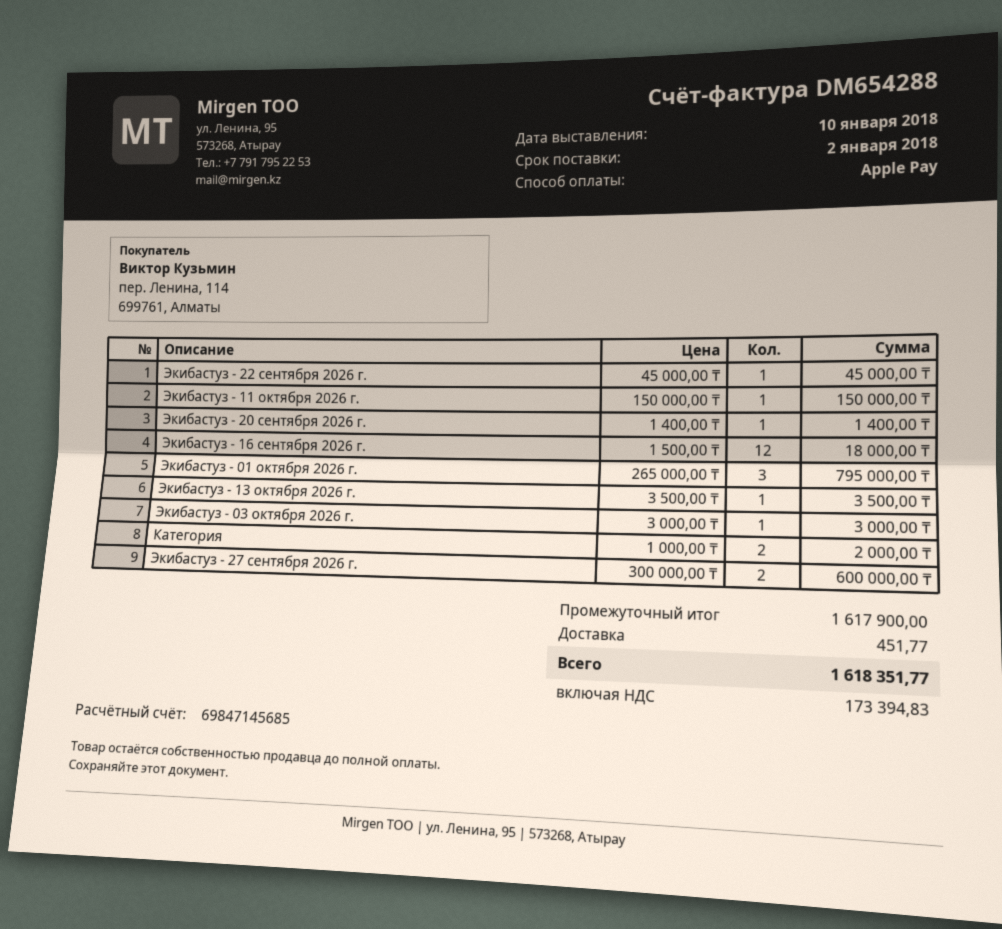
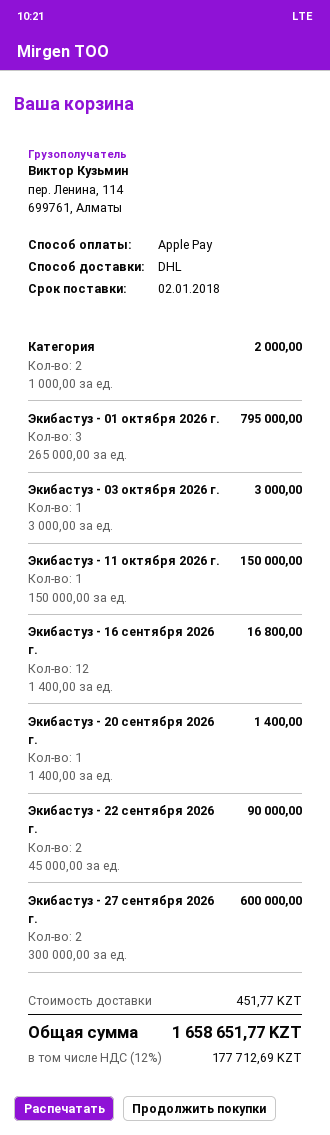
Экибастуз - 22 сентября 2026 г.: 1 x 45000.00 = 45000.00 -> 2 x 45000.00 = 90000.00
Экибастуз - 16 сентября 2026 г.: 12 x 1500.00 = 18000.00 -> 12 x 1400.00 = 16800.00
Экибастуз - 13 октября 2026 г.: 1 x 3500.00 = 3500.00 -> none
tax: 173394.83 -> 177712.69
total: 1618351.77 -> 1658651.77

